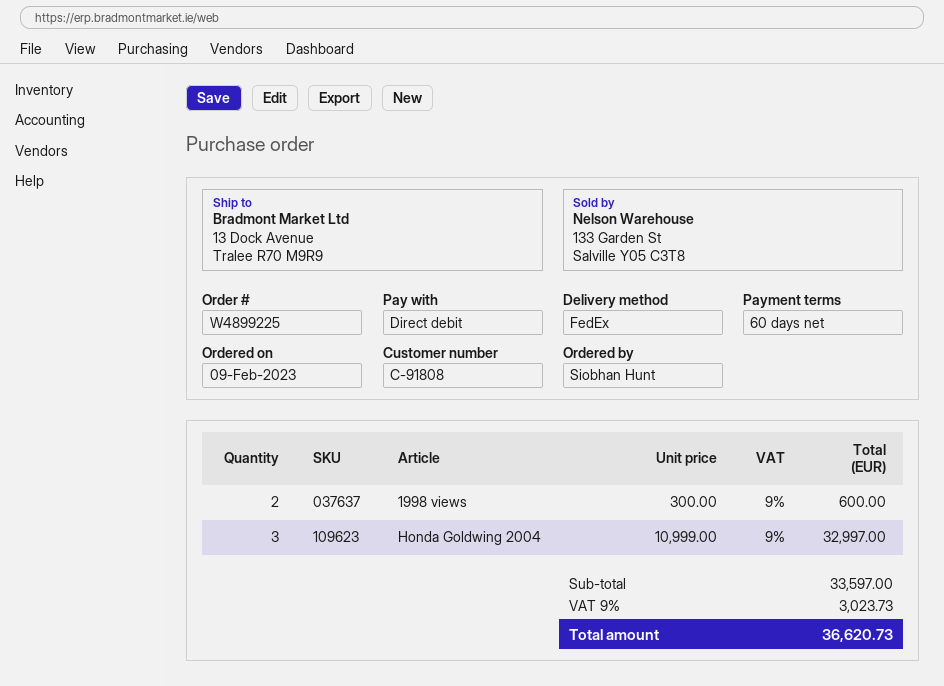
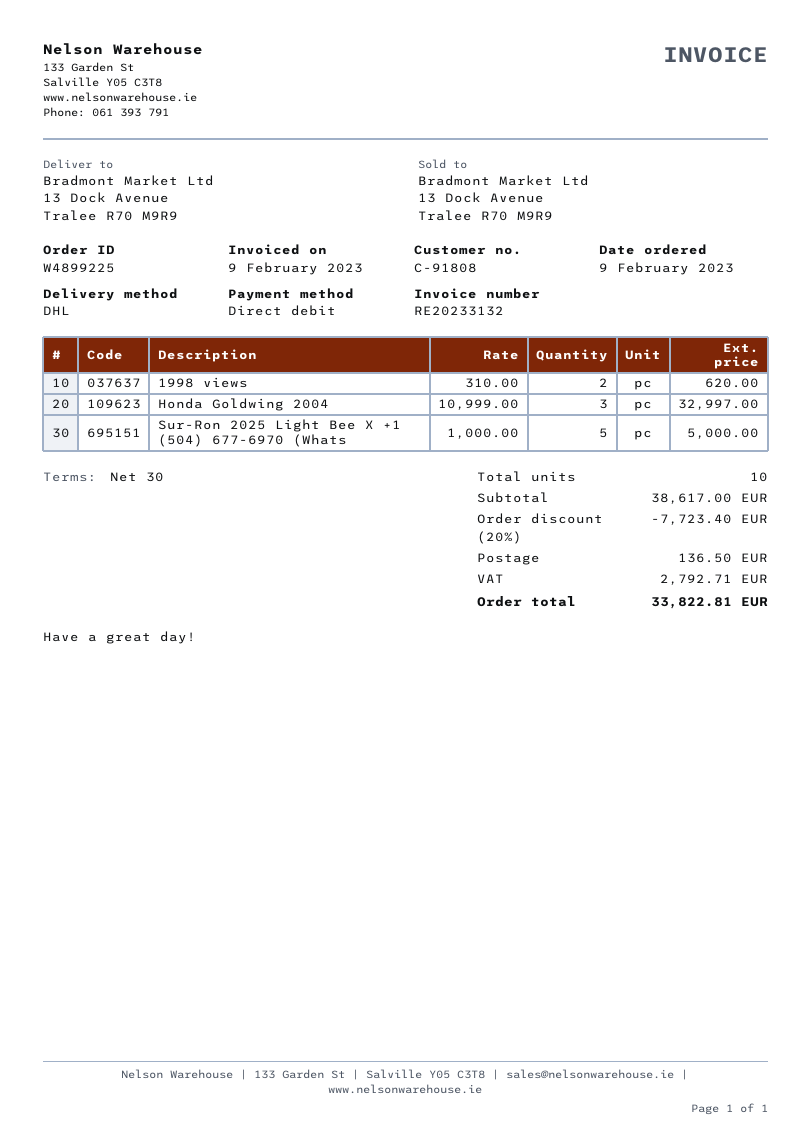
payment terms: 60 days -> 30 days
shipping method: FedEx -> DHL
1998 views: 2 x 300.00 = 600.00 -> 2 x 310.00 = 620.00
Sur-Ron 2025 Light Bee X +1 (504) 677-6970 (Whats: none -> 5 x 1000.00 = 5000.00
subtotal: 33597.00 -> 38617.00
discount: none -> 20% = 7723.40
shipping: none -> 136.50
tax: 3023.73 -> 2792.71
total: 36620.73 -> 33822.81

